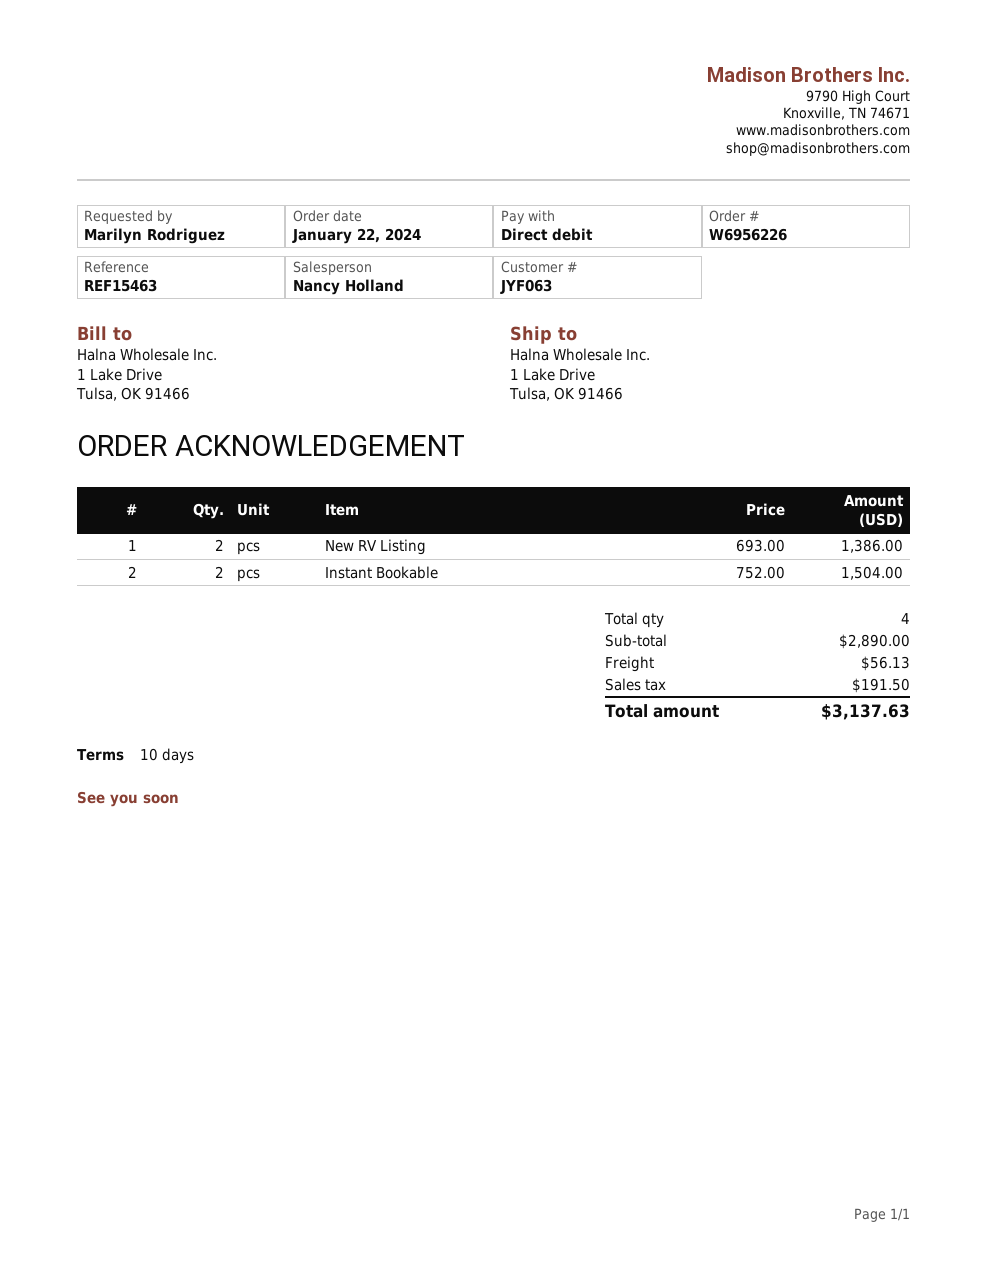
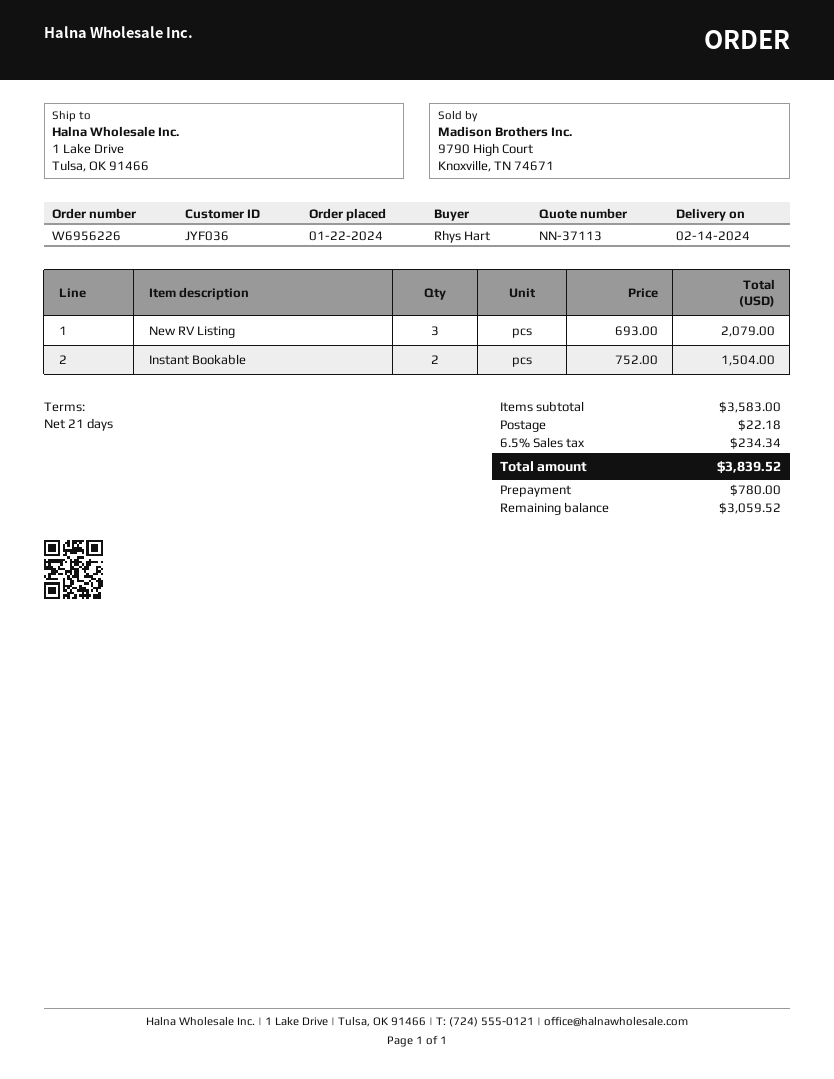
payment terms: 10 days -> 21 days
customer number: JYF063 -> JYF036
ordered by: Marilyn Rodriguez -> Rhys Hart
New RV Listing: 2 x 693.00 = 1386.00 -> 3 x 693.00 = 2079.00
subtotal: 2890.00 -> 3583.00
shipping: 56.13 -> 22.18
tax: 191.50 -> 234.34
total: 3137.63 -> 3839.52

